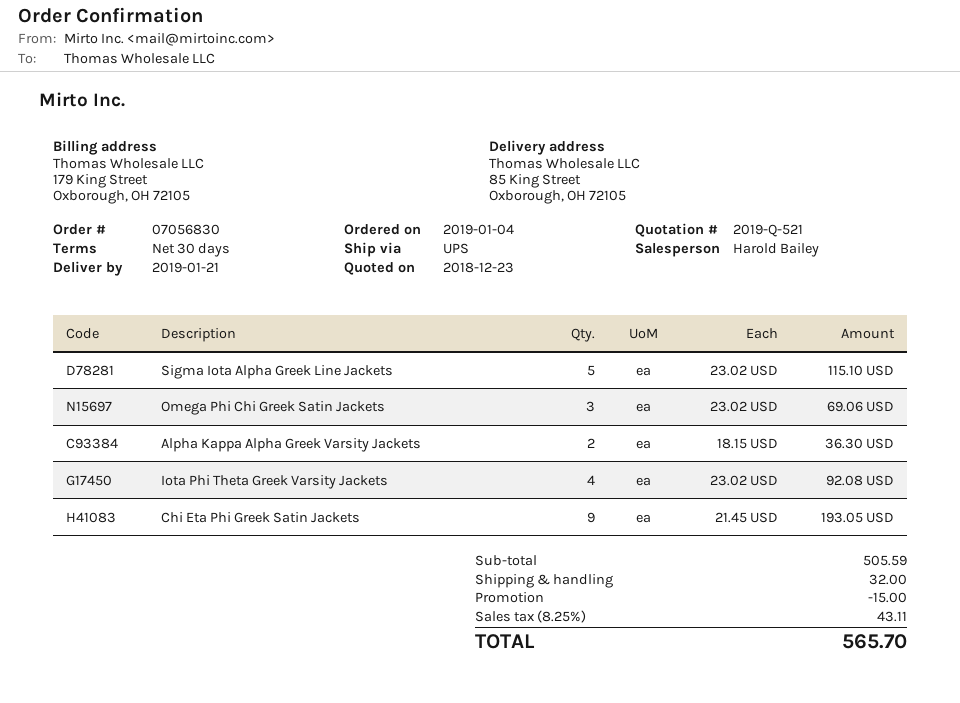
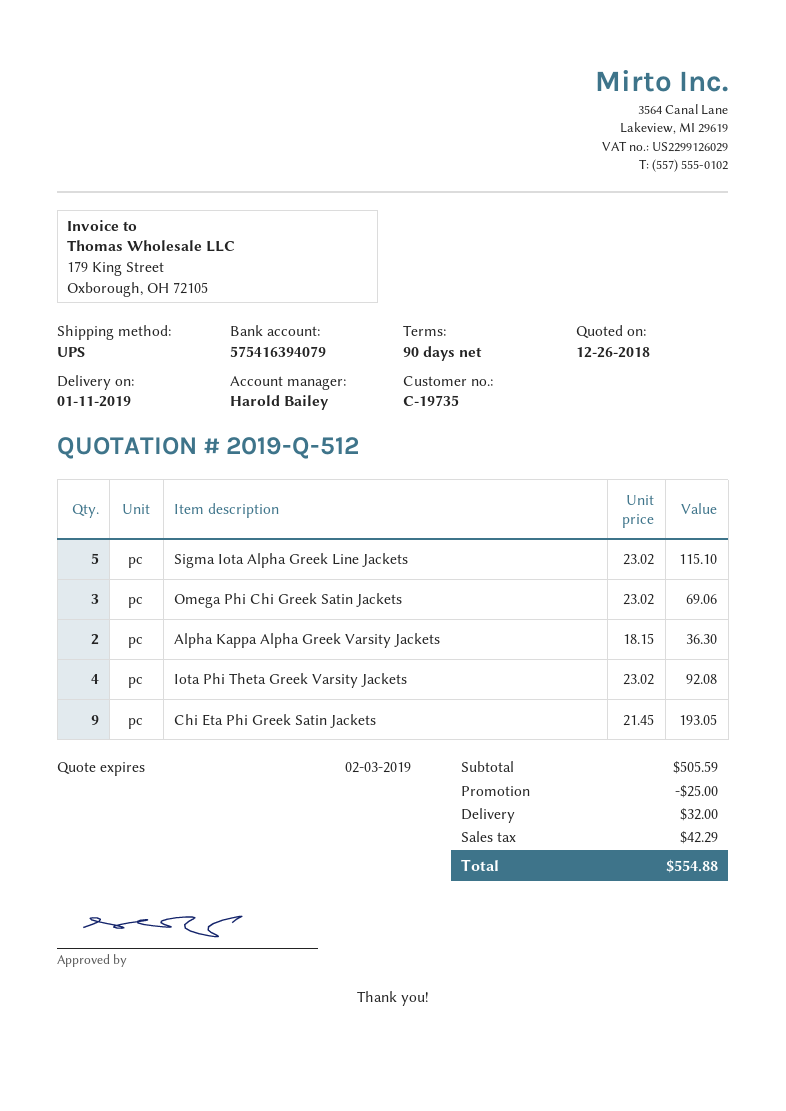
quote number: 2019-Q-521 -> 2019-Q-512
quote date: 2018-12-23 -> 2018-12-26
delivery date: 2019-01-21 -> 2019-01-11
payment terms: 30 days -> 90 days
discount: 15.00 -> 25.00
tax: 43.11 -> 42.29
total: 565.70 -> 554.88

